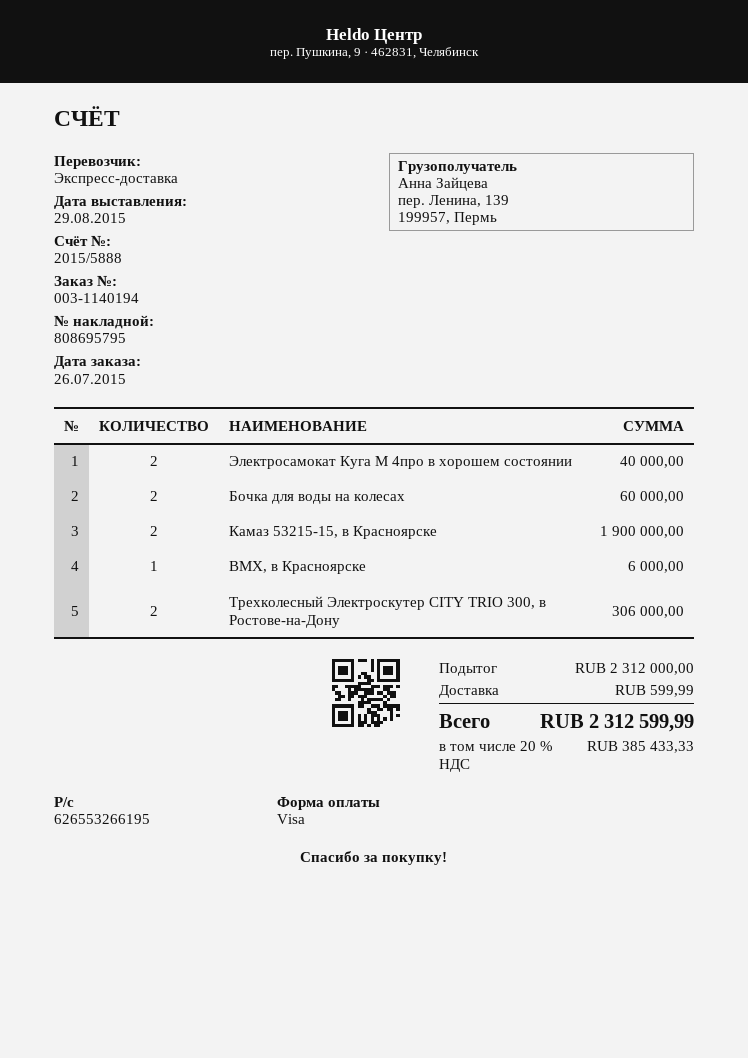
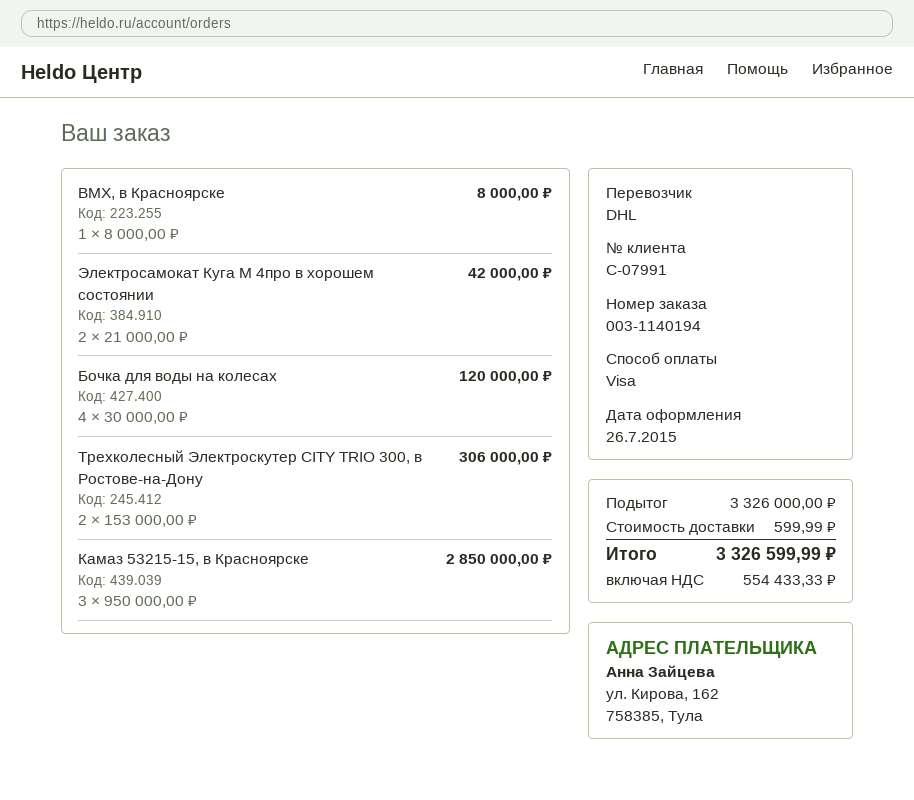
shipping method: express -> DHL
Электросамокат Куга М 4про в хорошем состоянии: 2 for 40000.00 -> 2 for 42000.00
Бочка для воды на колесах: 2 for 60000.00 -> 4 for 120000.00
Камаз 53215-15, в Красноярске: 2 for 1900000.00 -> 3 for 2850000.00
BMX, в Красноярске: 1 for 6000.00 -> 1 for 8000.00
subtotal: 2312000.00 -> 3326000.00
tax: 385433.33 -> 554433.33
total: 2312599.99 -> 3326599.99

